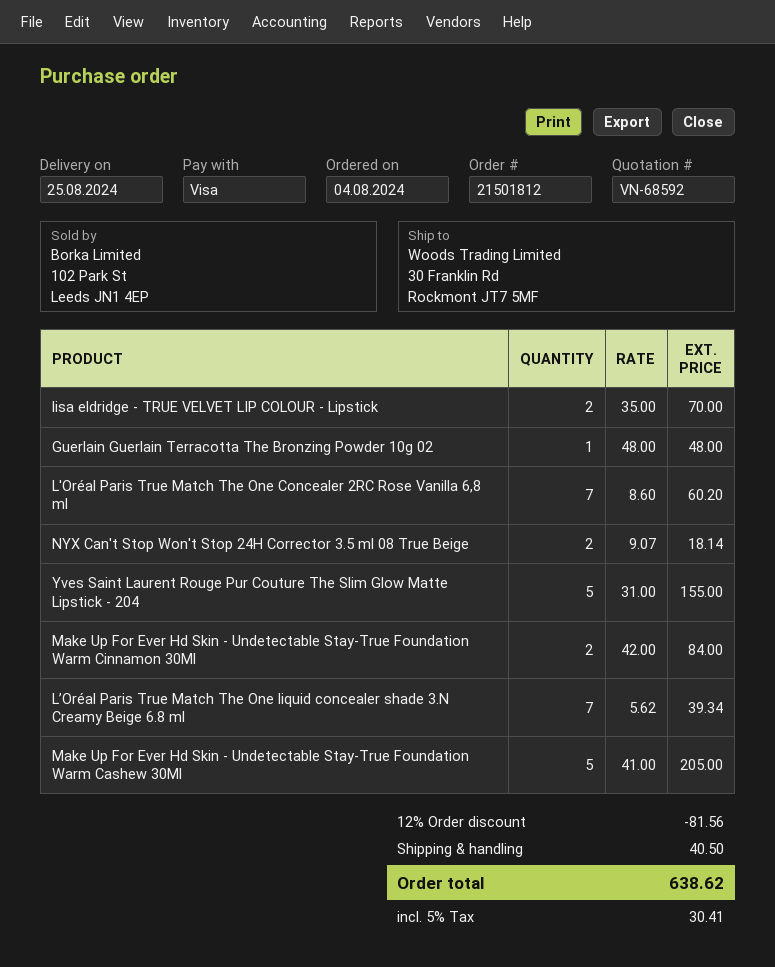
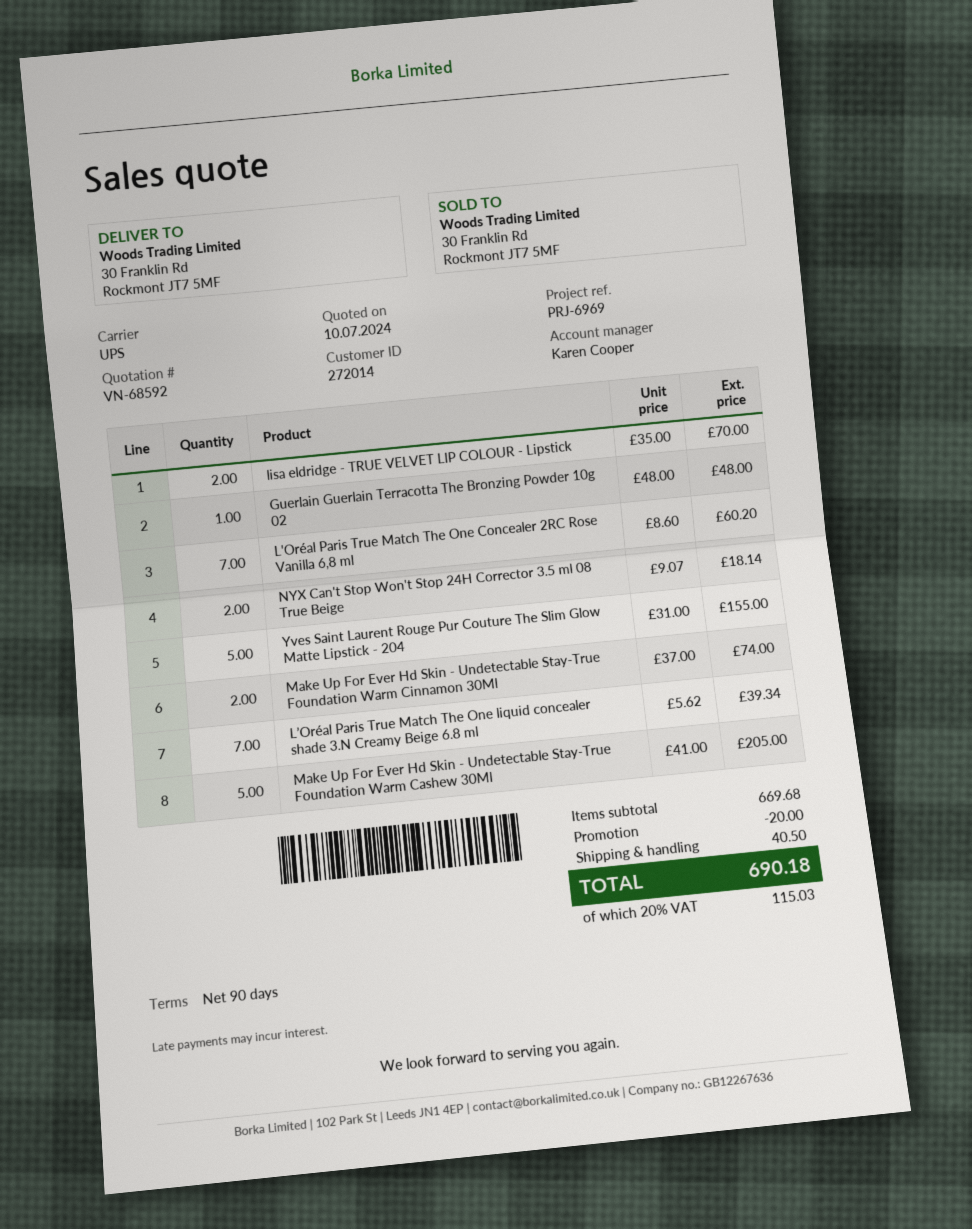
Make Up For Ever Hd Skin - Undetectable Stay-True Foundation Warm Cinnamon 30Ml: 2 x 42.00 = 84.00 -> 2 x 37.00 = 74.00
discount: 81.56 -> 20.00
tax: 5% = 30.41 -> 20% = 115.03
total: 638.62 -> 690.18

